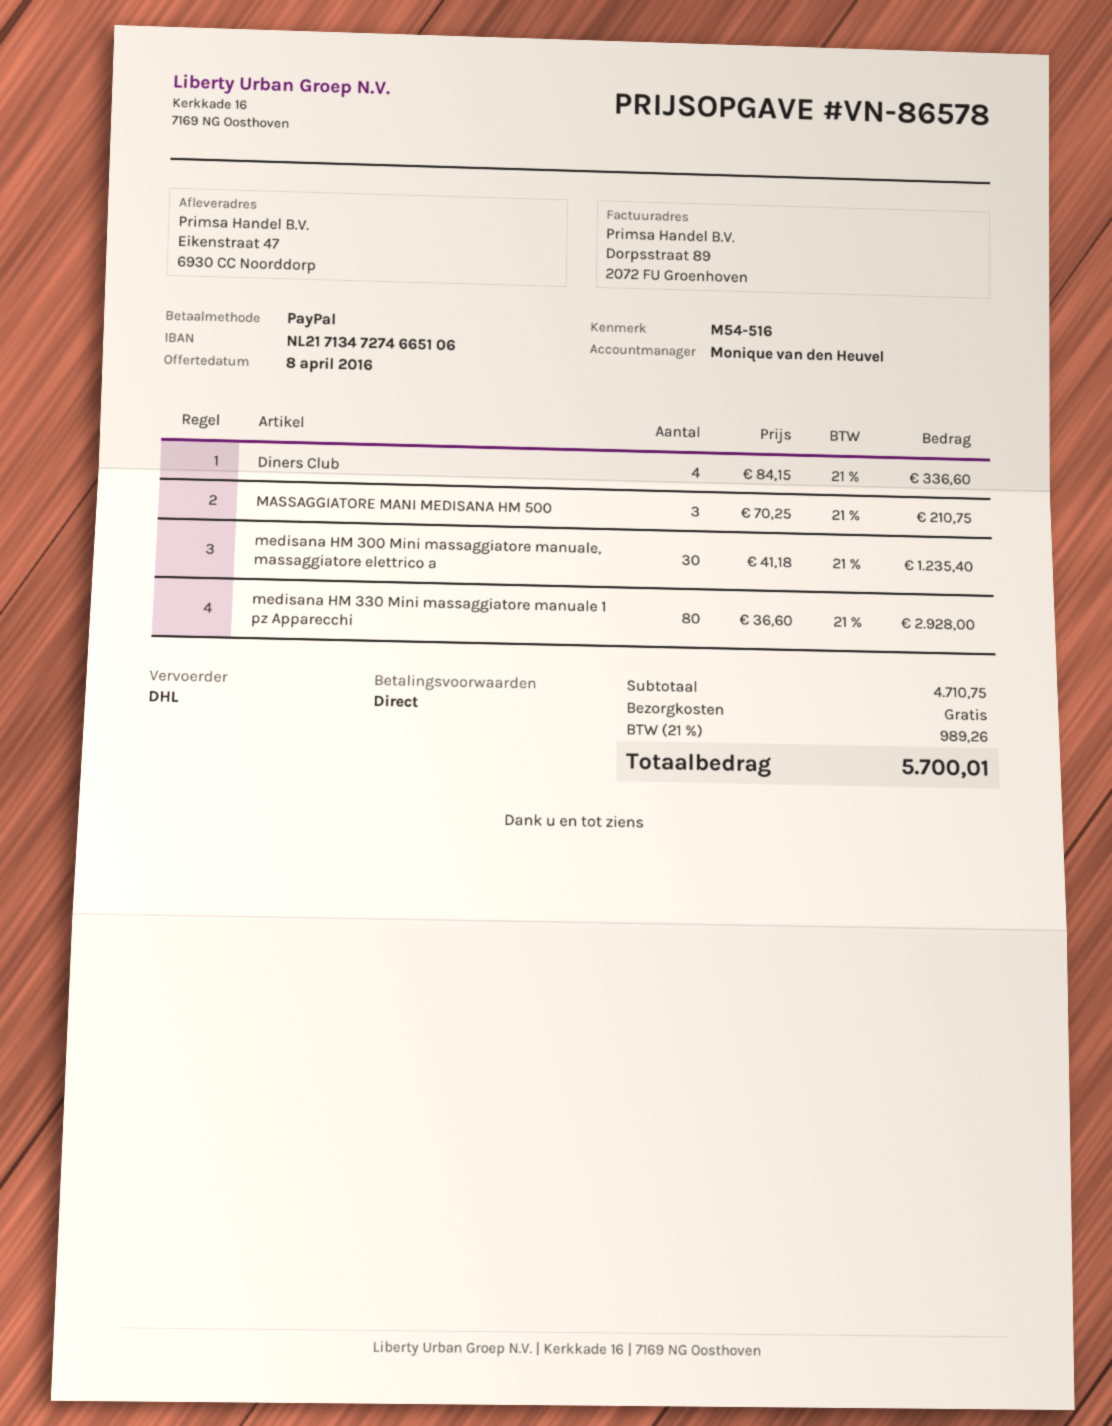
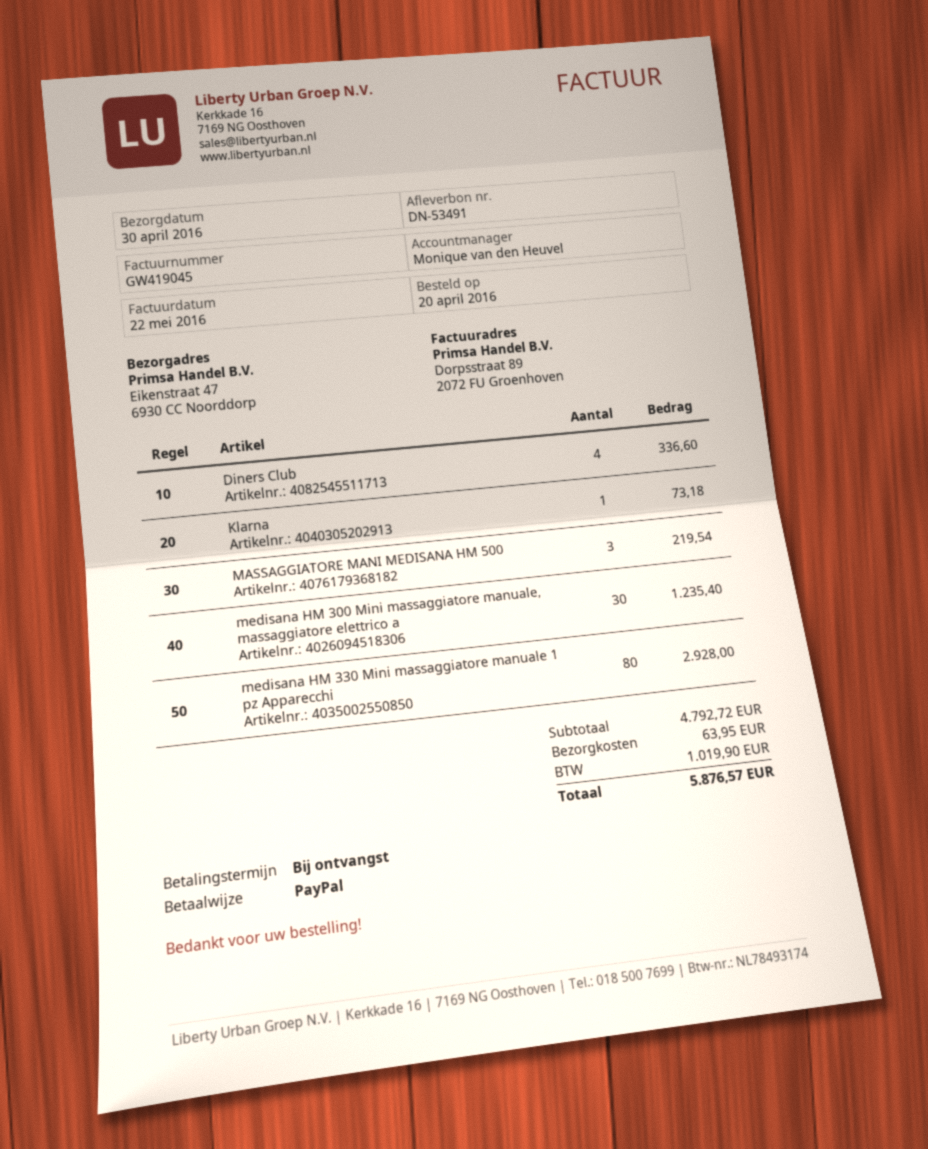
MASSAGGIATORE MANI MEDISANA HM 500: 3 for 210.75 -> 3 for 219.54
Klarna: none -> 1 for 73.18
subtotal: 4710.75 -> 4792.72
shipping: 0.00 -> 63.95
tax: 989.26 -> 1019.90
total: 5700.01 -> 5876.57

